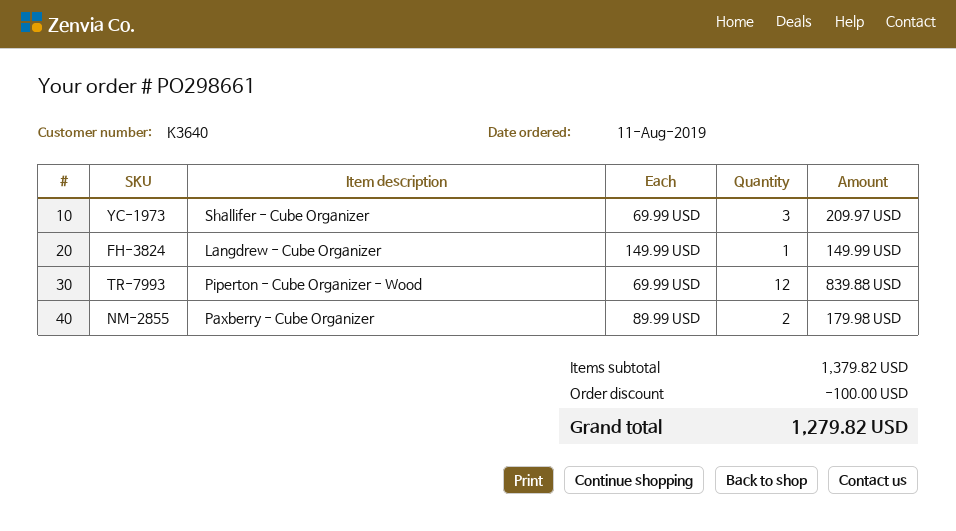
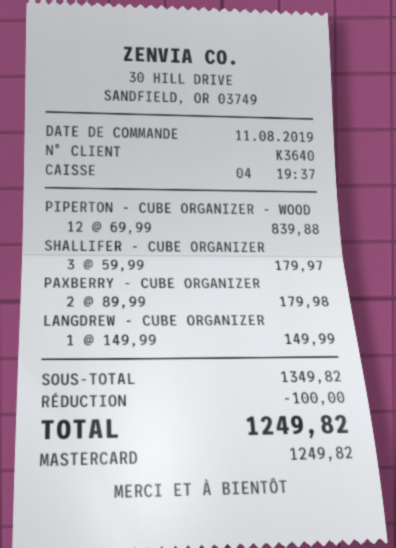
Shallifer - Cube Organizer: 3 x 69.99 = 209.97 -> 3 x 59.99 = 179.97
subtotal: 1379.82 -> 1349.82
total: 1279.82 -> 1249.82

